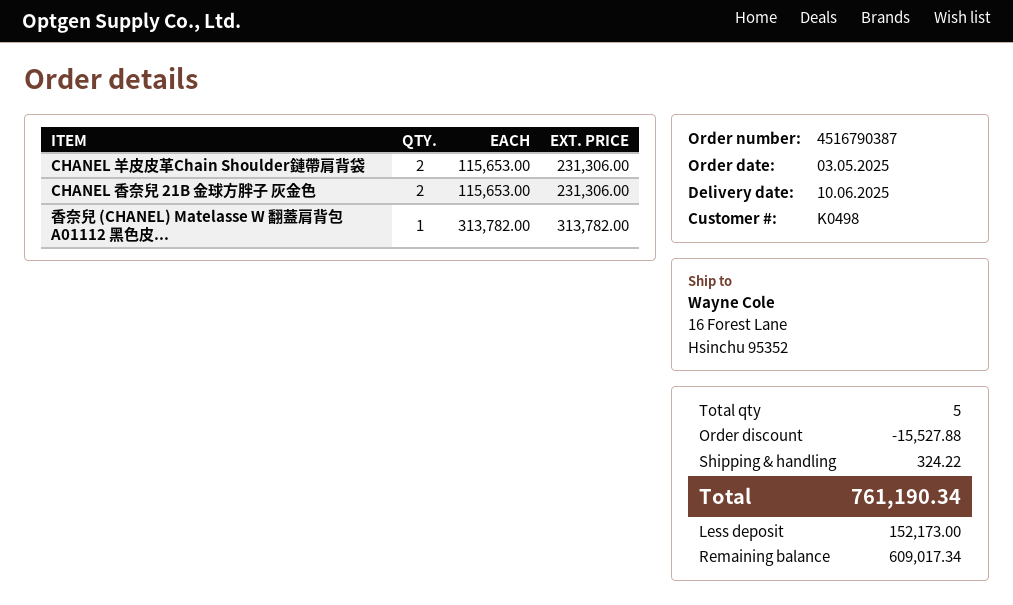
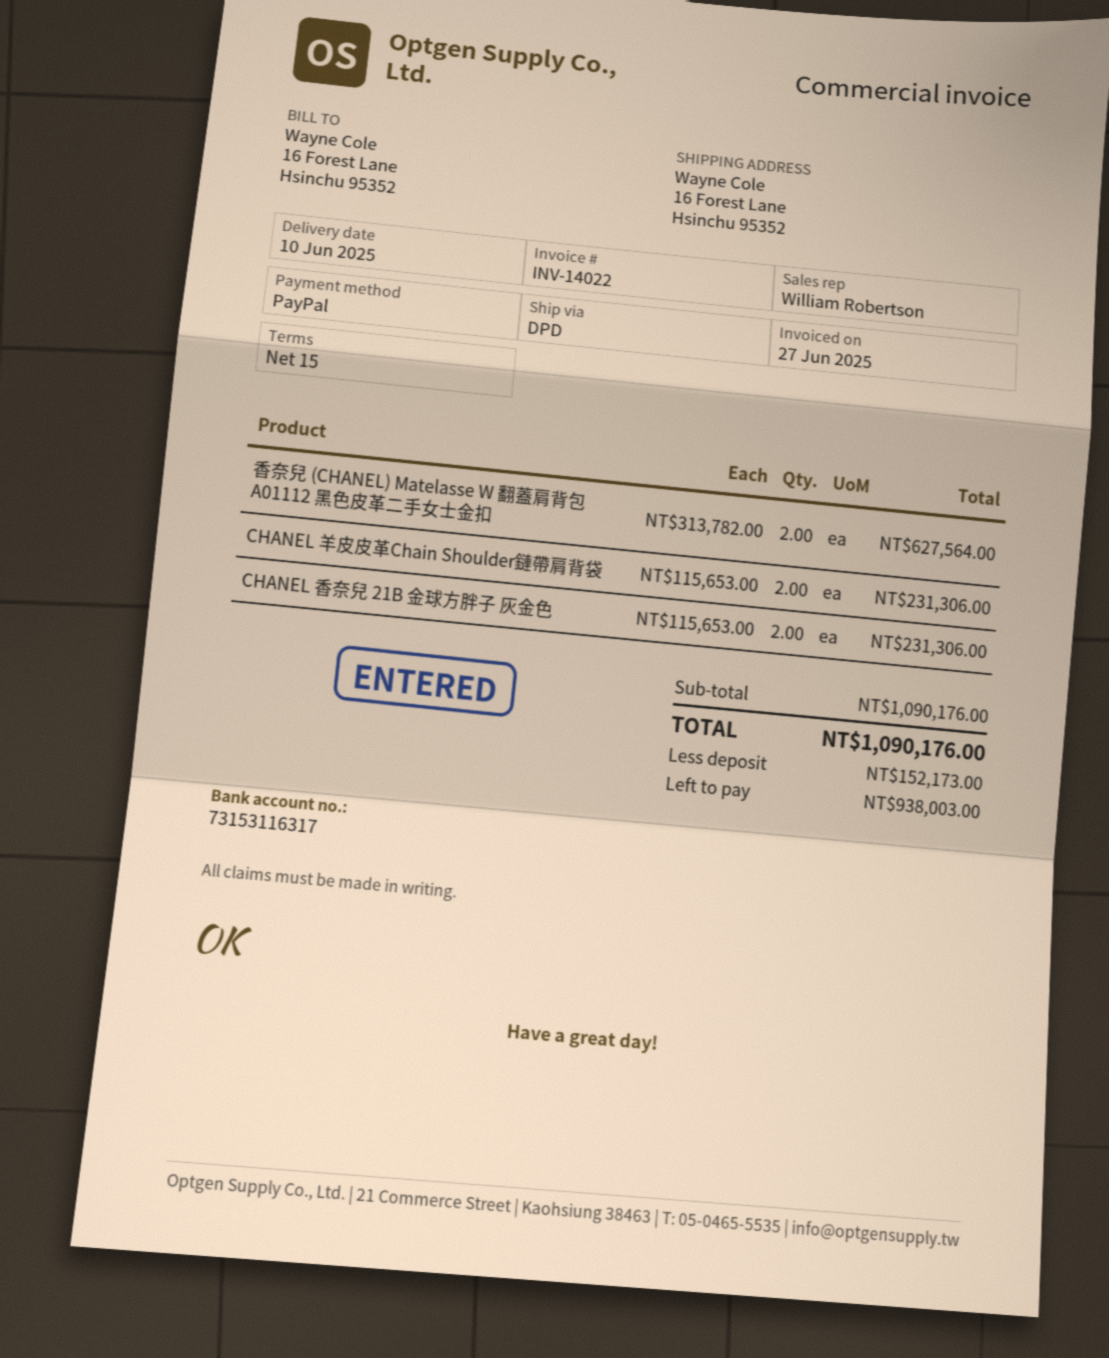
香奈兒 (CHANEL) Matelasse W 翻蓋肩背包 A01112 黑色皮...: 1 x 313782.00 = 313782.00 -> 2 x 313782.00 = 627564.00
discount: 15527.88 -> none
shipping: 324.22 -> none
total: 761190.34 -> 1090176.00
balance: 609017.34 -> 938003.00

